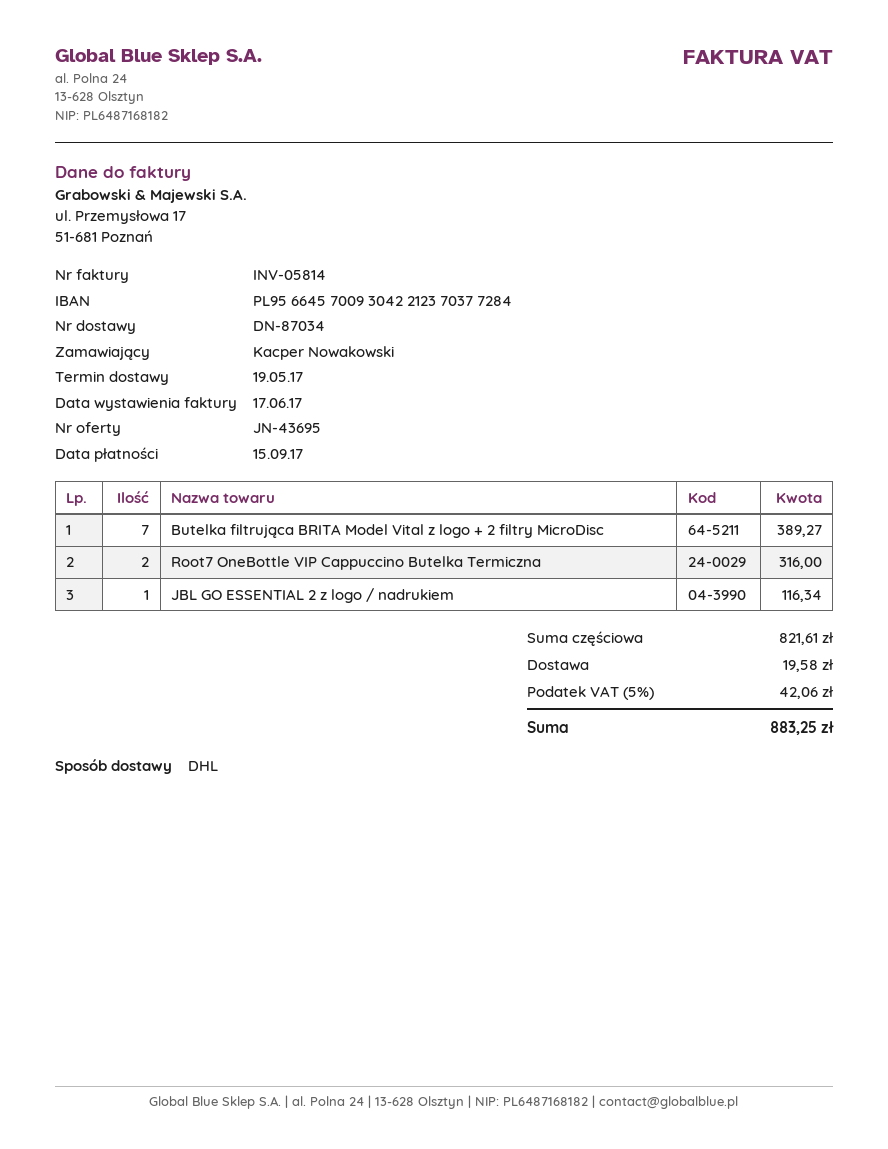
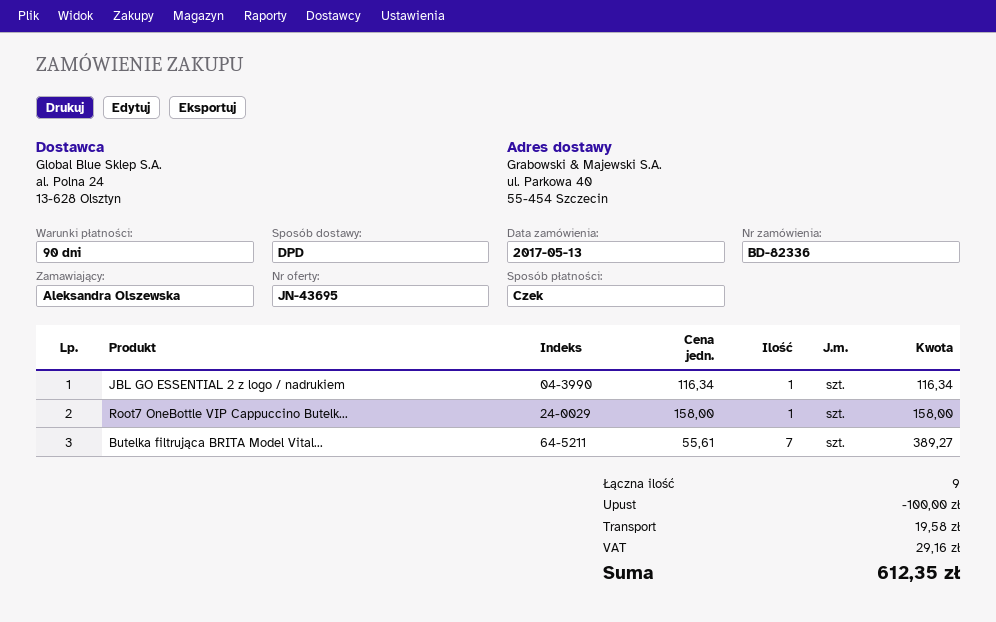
ordered by: Kacper Nowakowski -> Aleksandra Olszewska
shipping method: DHL -> DPD
Root7 OneBottle VIP Cappuccino Butelka Termiczna: 2 for 316.00 -> 1 for 158.00
discount: none -> 100.00
tax: 42.06 -> 29.16
total: 883.25 -> 612.35

